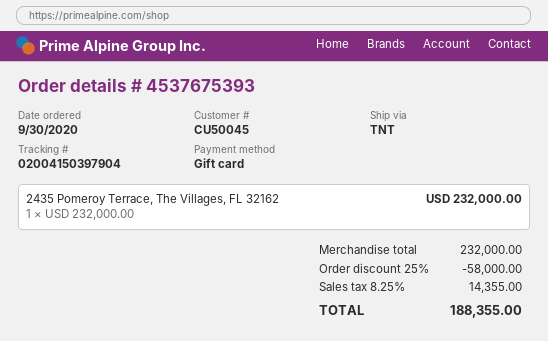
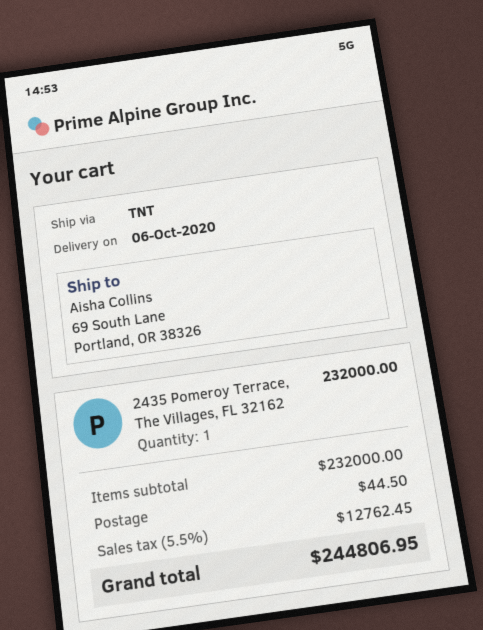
discount: 25% = 58000.00 -> none
shipping: none -> 44.50
tax: 8.25% = 14355.00 -> 5.5% = 12762.45
total: 188355.00 -> 244806.95

